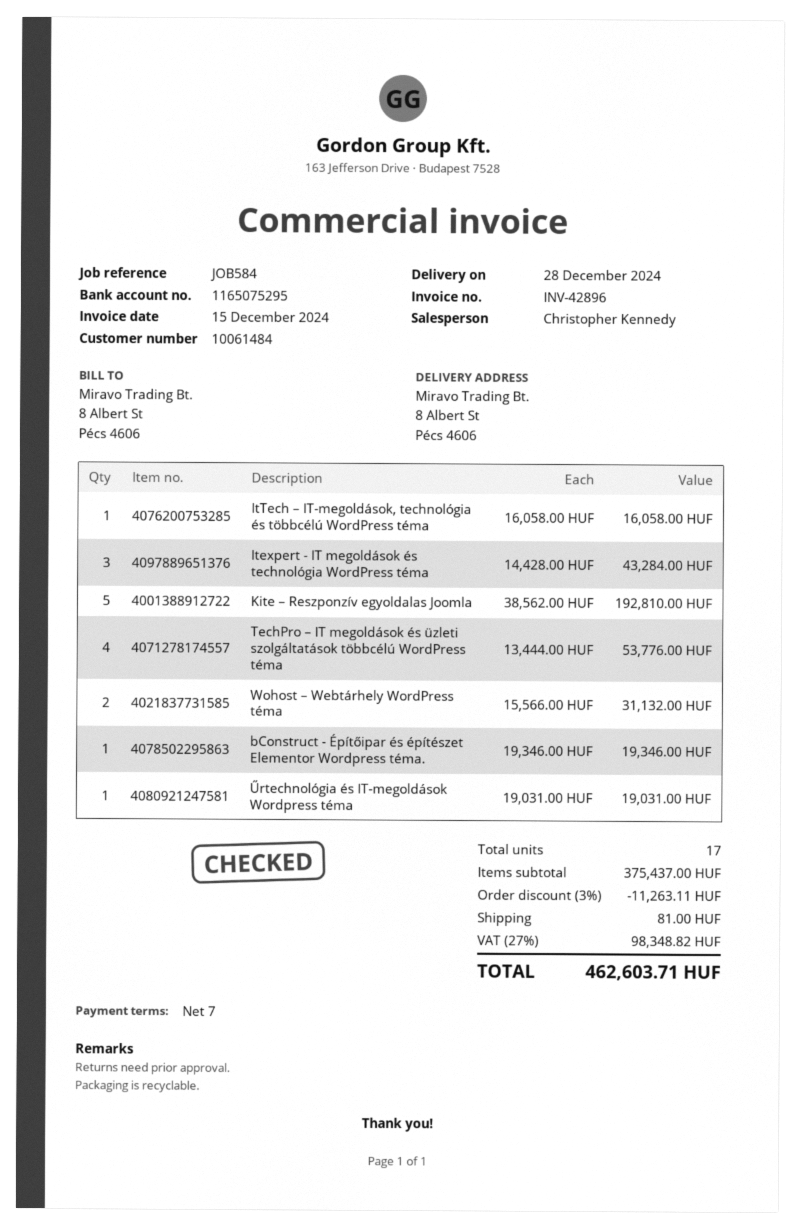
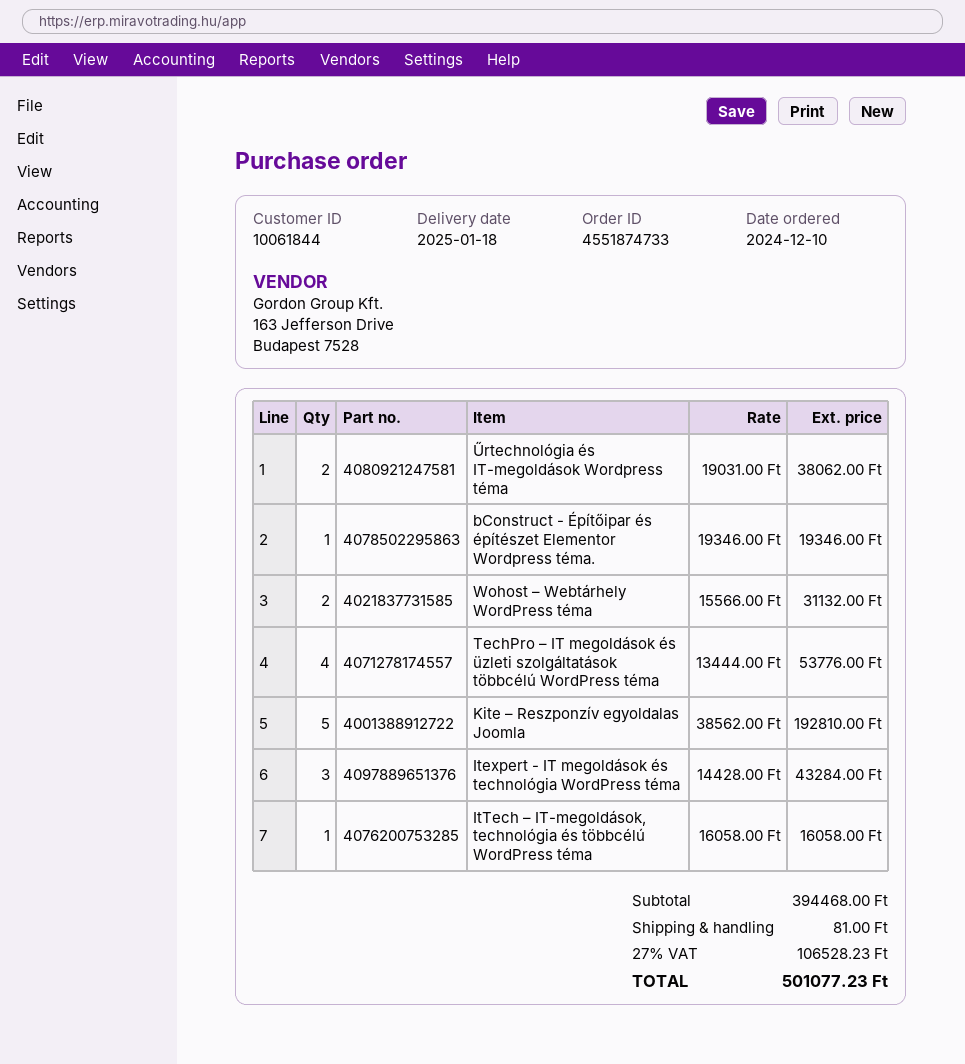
delivery date: 2024-12-28 -> 2025-01-18
customer number: 10061484 -> 10061844
Űrtechnológia és IT-megoldások Wordpress téma: 1 x 19031.00 = 19031.00 -> 2 x 19031.00 = 38062.00
subtotal: 375437.00 -> 394468.00
discount: 3% = 11263.11 -> none
tax: 27% = 98348.82 -> 27% = 106528.23
total: 462603.71 -> 501077.23

